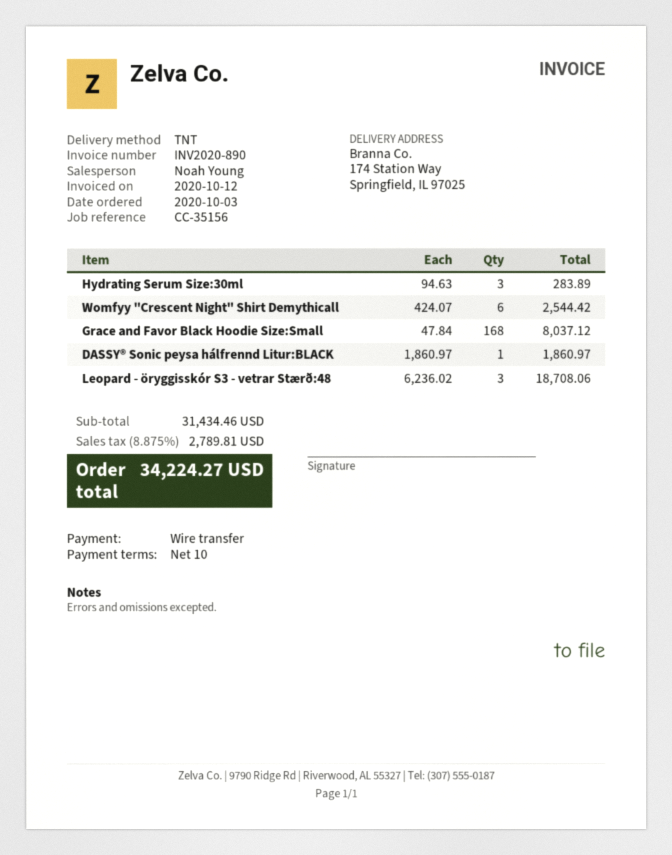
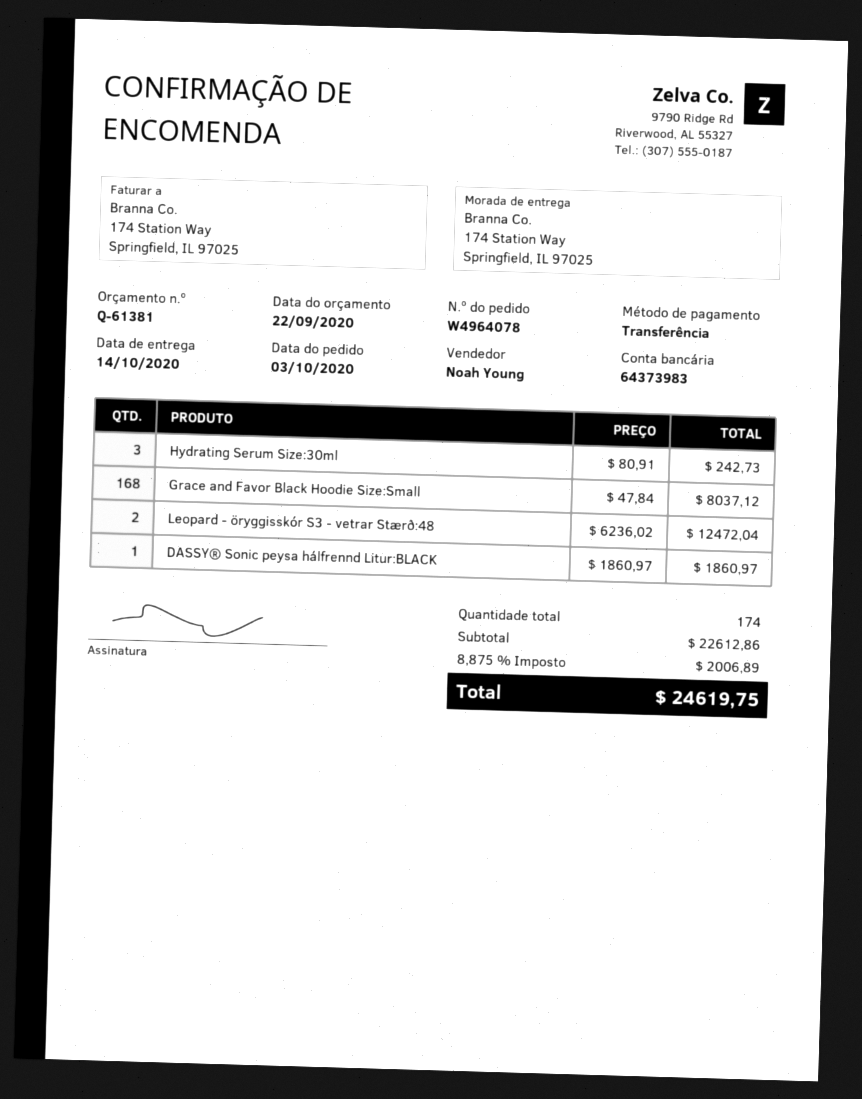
Hydrating Serum Size:30ml: 3 x 94.63 = 283.89 -> 3 x 80.91 = 242.73
Womfyy "Crescent Night" Shirt Demythicall: 6 x 424.07 = 2544.42 -> none
Leopard - öryggisskór S3 - vetrar Stærð:48: 3 x 6236.02 = 18708.06 -> 2 x 6236.02 = 12472.04
subtotal: 31434.46 -> 22612.86
tax: 8.875% = 2789.81 -> 8.875% = 2006.89
total: 34224.27 -> 24619.75

